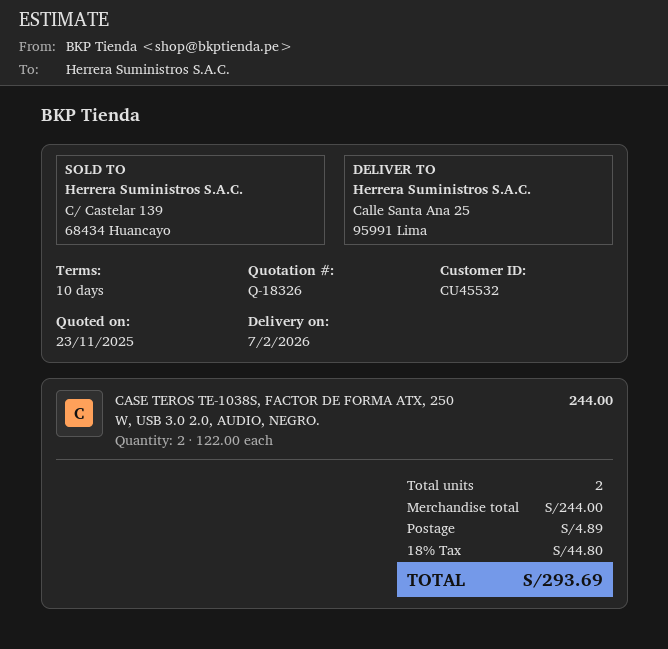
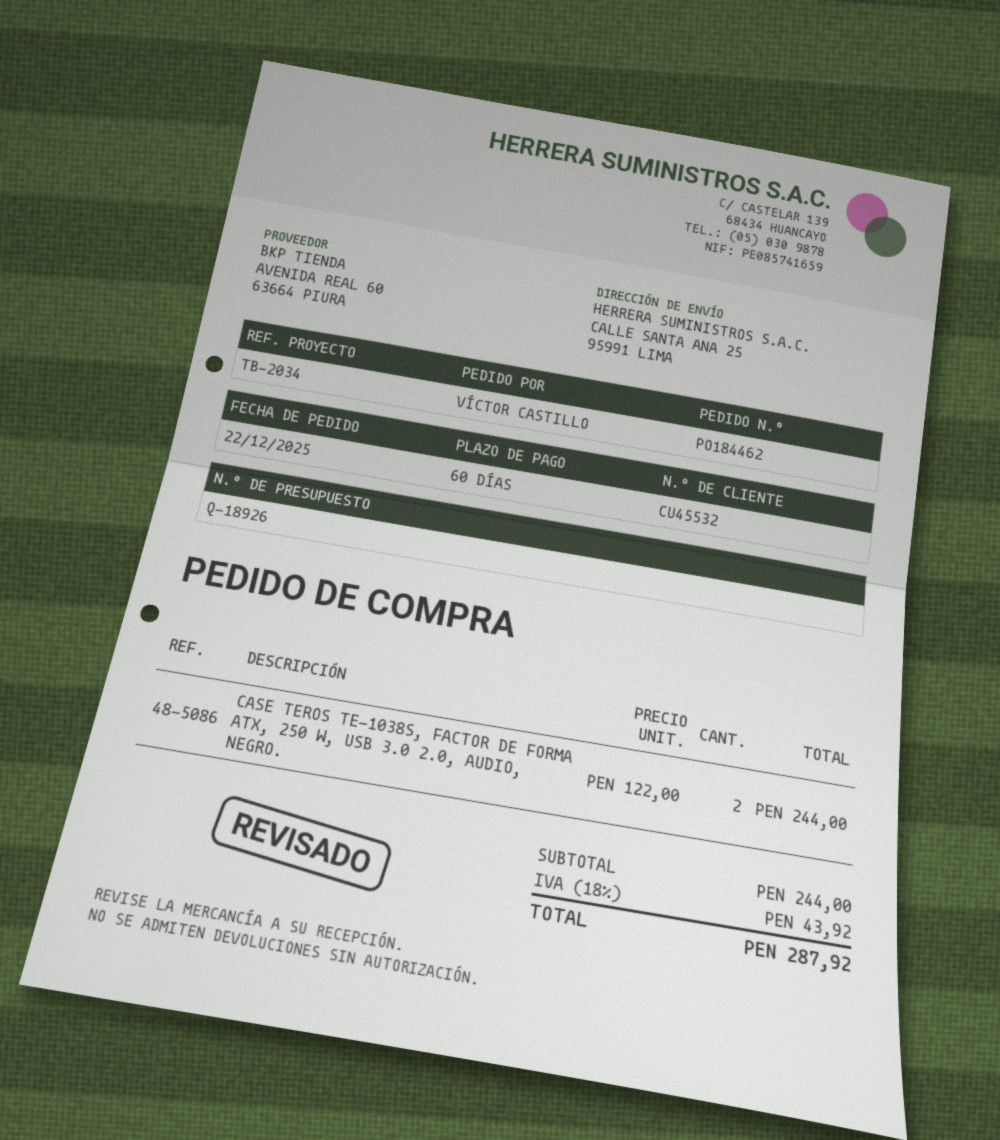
quote number: Q-18326 -> Q-18926
payment terms: 10 days -> 60 days
shipping: 4.89 -> none
tax: 18% = 44.80 -> 18% = 43.92
total: 293.69 -> 287.92

